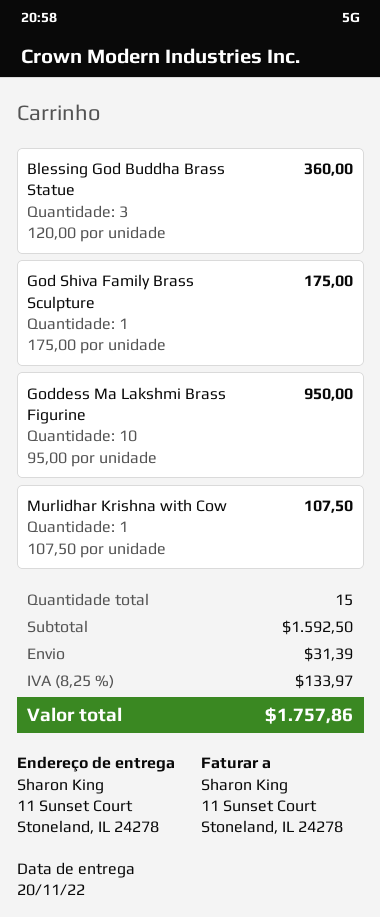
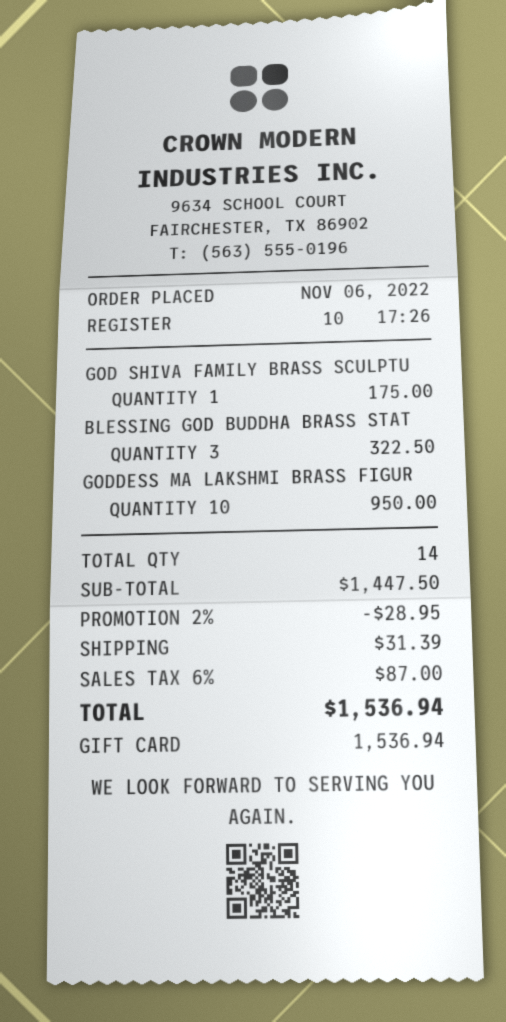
Blessing God Buddha Brass Statue: 3 for 360.00 -> 3 for 322.50
Murlidhar Krishna with Cow: 1 for 107.50 -> none
total quantity: 15 -> 14
subtotal: 1592.50 -> 1447.50
discount: none -> 2% = 28.95
tax: 8.25% = 133.97 -> 6% = 87.00
total: 1757.86 -> 1536.94

